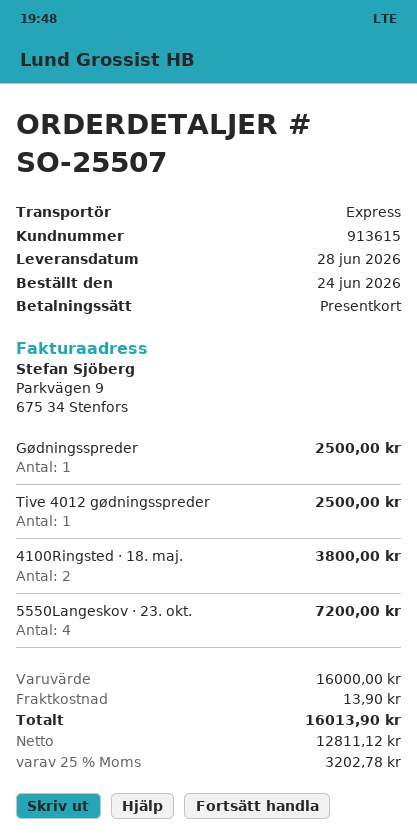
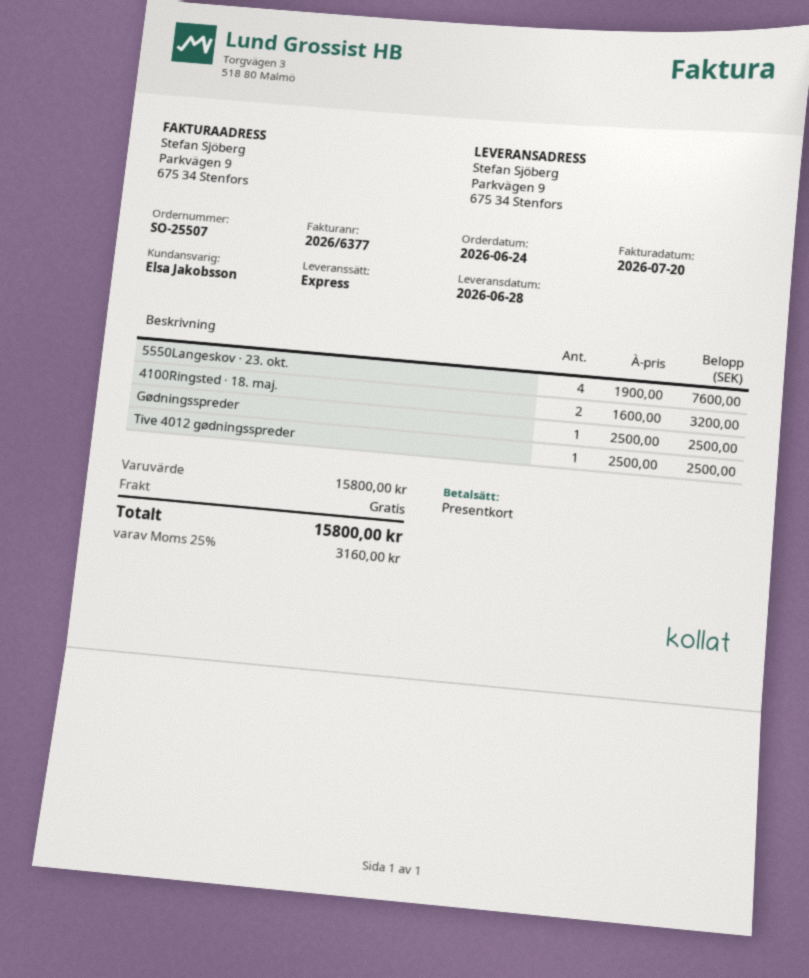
4100Ringsted · 18. maj.: 2 for 3800.00 -> 2 for 3200.00
5550Langeskov · 23. okt.: 4 for 7200.00 -> 4 for 7600.00
subtotal: 16000.00 -> 15800.00
shipping: 13.90 -> 0.00
tax: 25% = 3202.78 -> 25% = 3160.00
total: 16013.90 -> 15800.00

